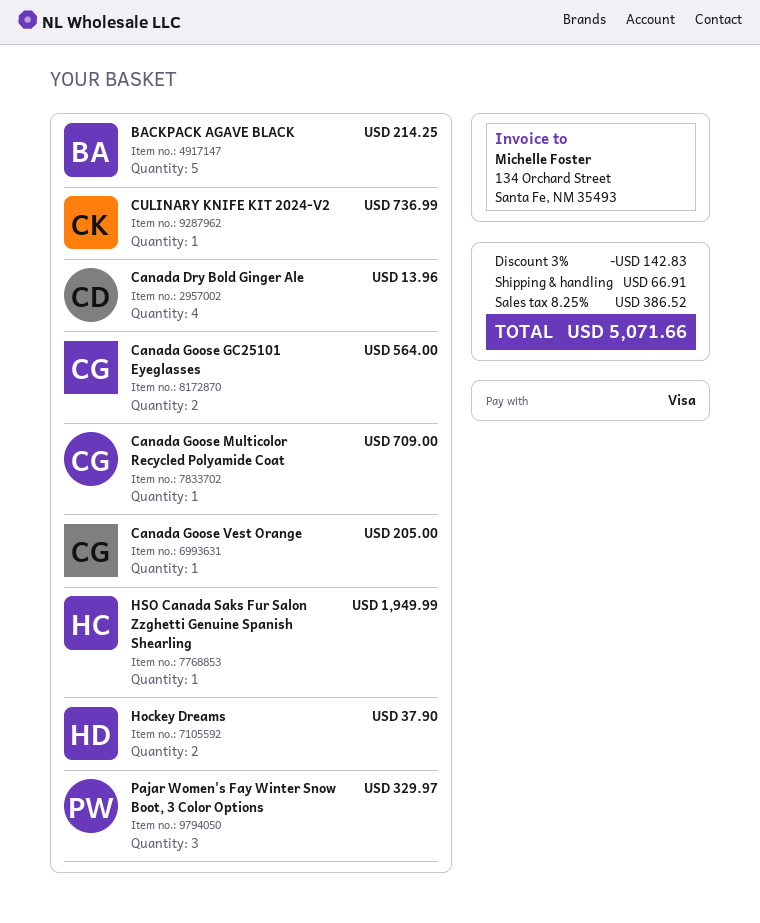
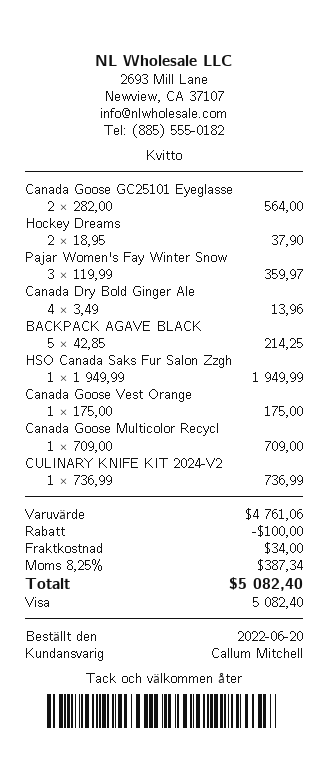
Canada Goose Vest Orange: 1 for 205.00 -> 1 for 175.00
Pajar Women's Fay Winter Snow Boot, 3 Color Options: 3 for 329.97 -> 3 for 359.97
discount: 142.83 -> 100.00
shipping: 66.91 -> 34.00
tax: 8.25% = 386.52 -> 8.25% = 387.34
total: 5071.66 -> 5082.40

